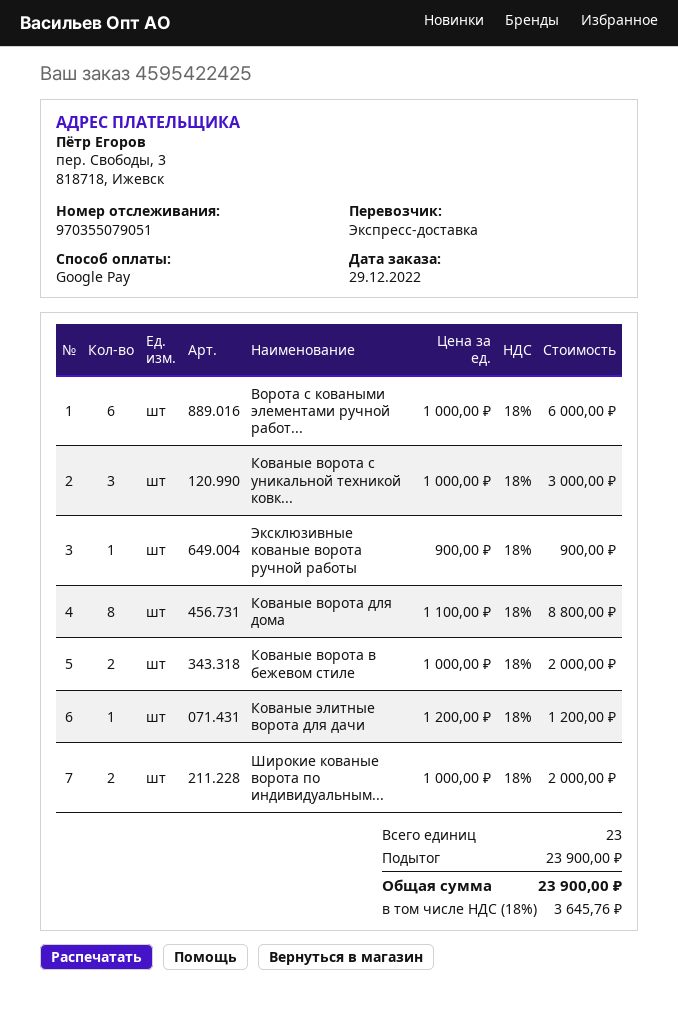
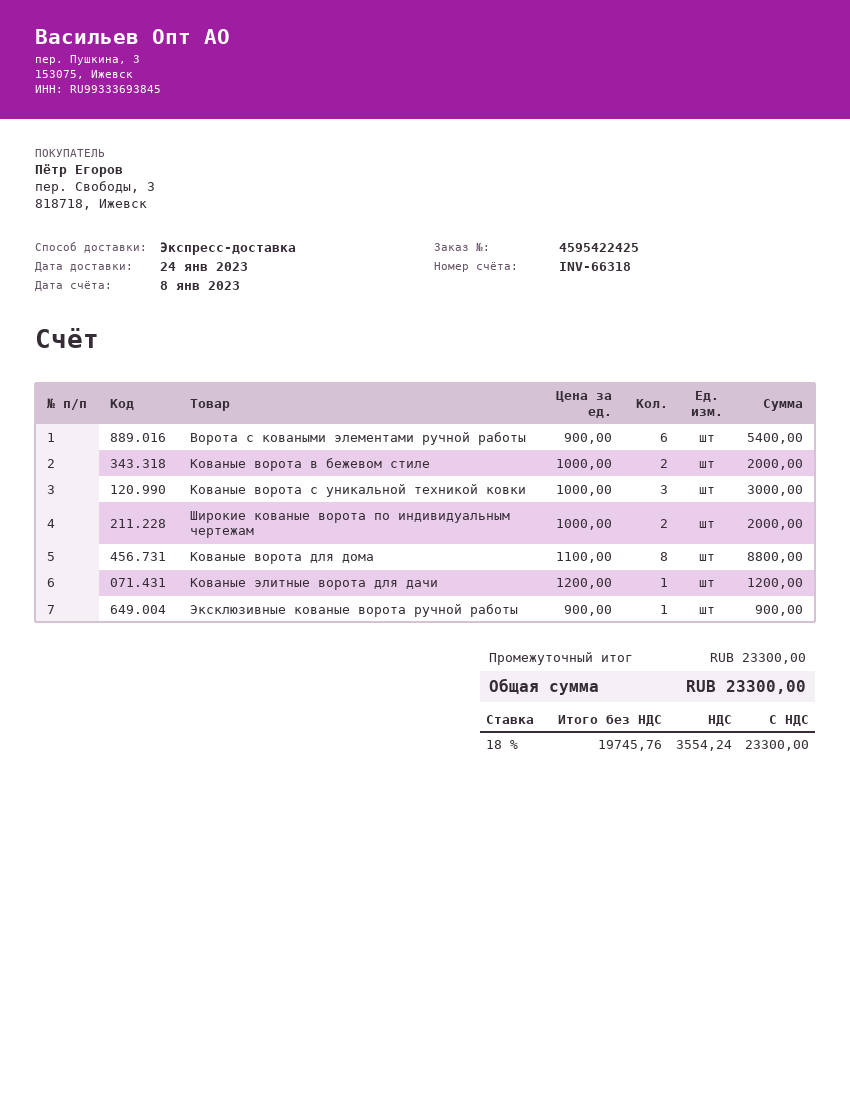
Ворота с коваными элементами ручной работ...: 6 x 1000.00 = 6000.00 -> 6 x 900.00 = 5400.00
subtotal: 23900.00 -> 23300.00
tax: 18% = 3645.76 -> 18% = 3554.24
total: 23900.00 -> 23300.00

